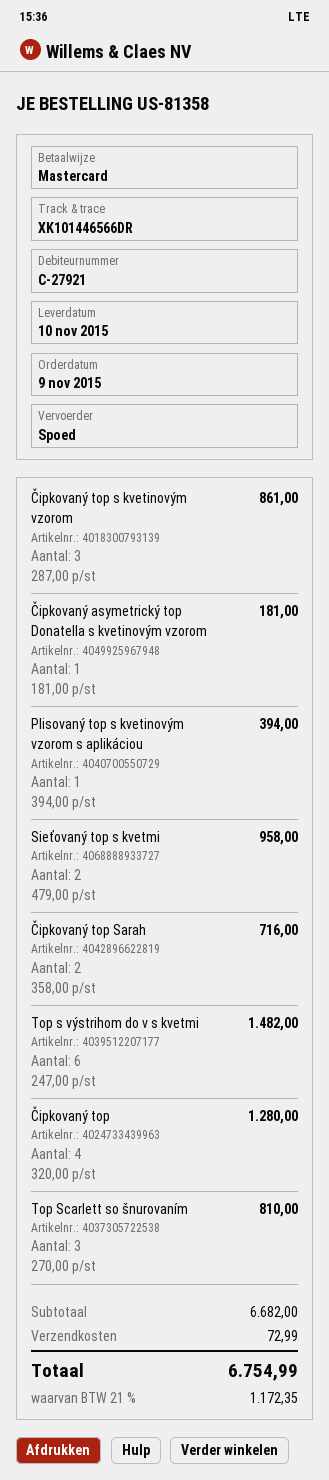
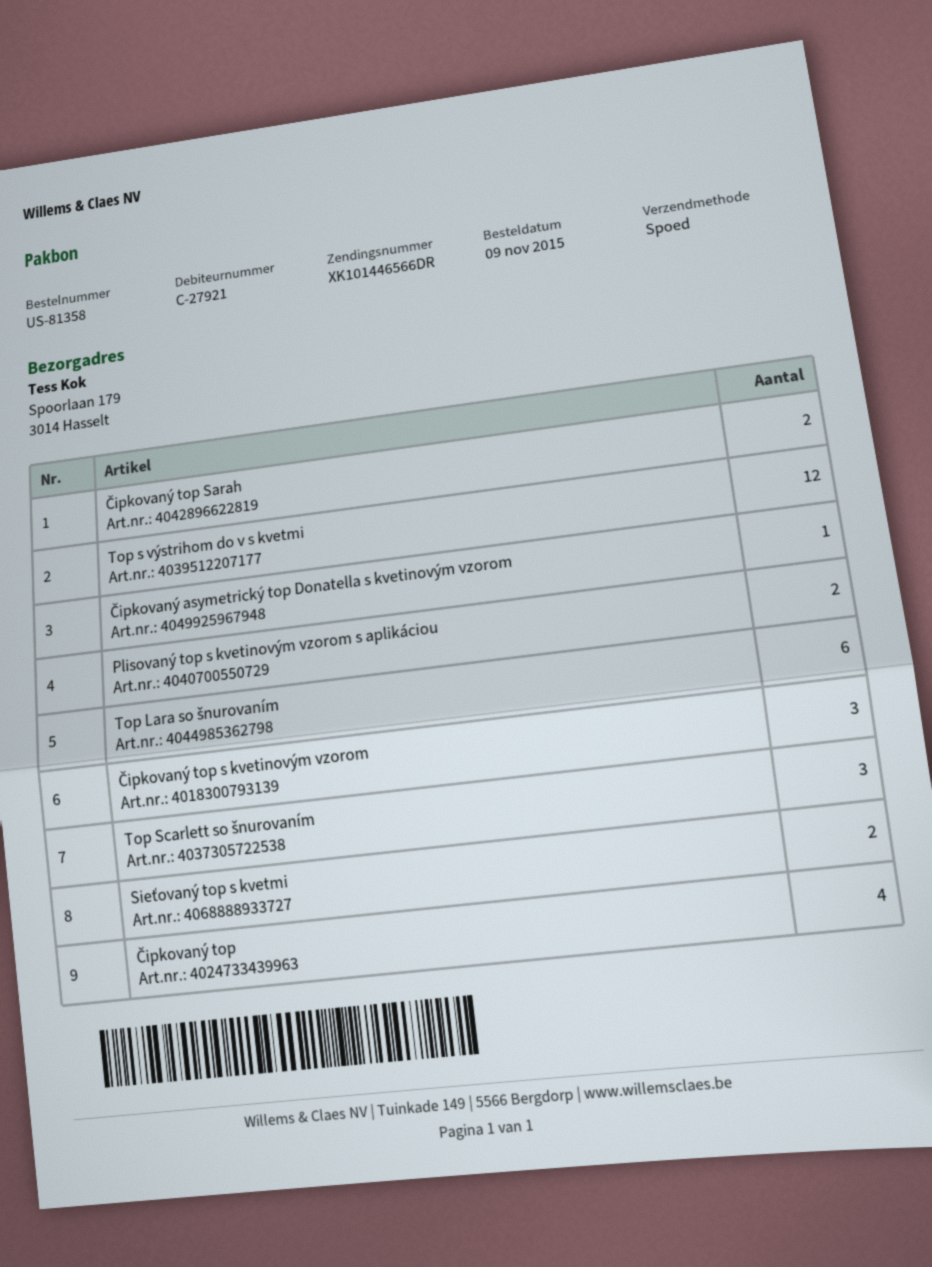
Plisovaný top s kvetinovým vzorom s aplikáciou: 1 -> 2
Top s výstrihom do v s kvetmi: 6 -> 12
Top Lara so šnurovaním: none -> 6

